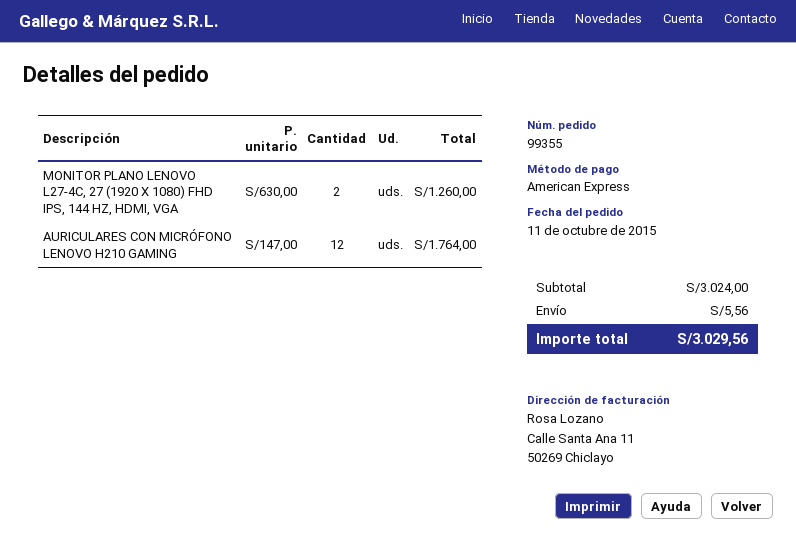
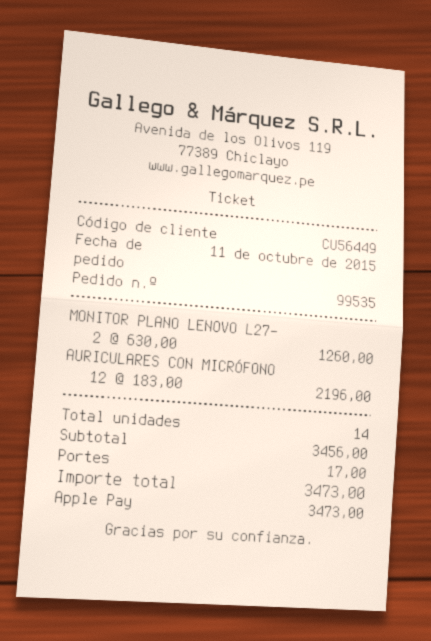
order number: 99355 -> 99535
payment method: American Express -> Apple Pay
AURICULARES CON MICRÓFONO LENOVO H210 GAMING: 12 x 147.00 = 1764.00 -> 12 x 183.00 = 2196.00
subtotal: 3024.00 -> 3456.00
shipping: 5.56 -> 17.00
total: 3029.56 -> 3473.00

